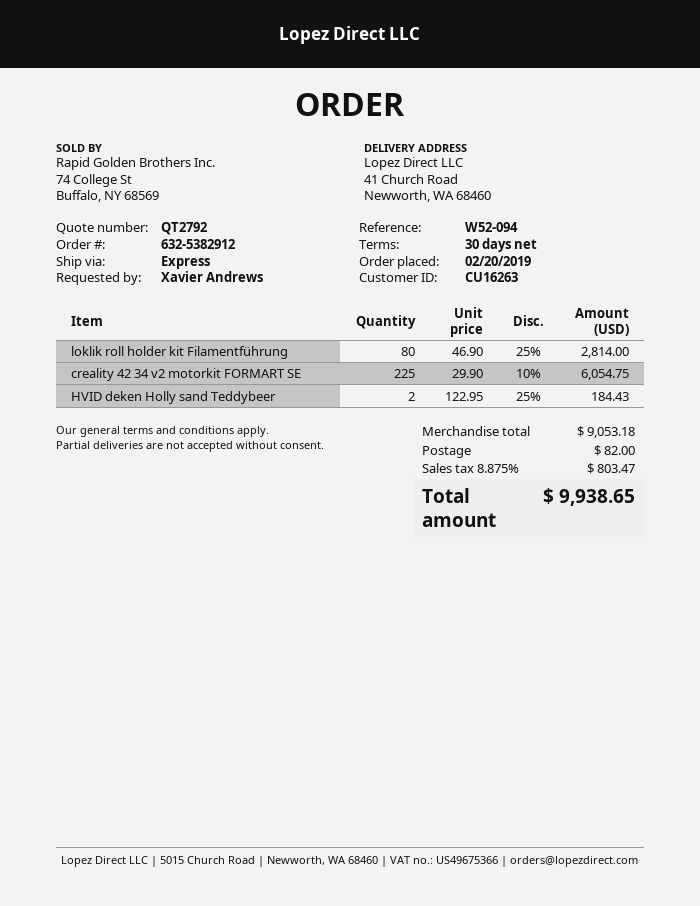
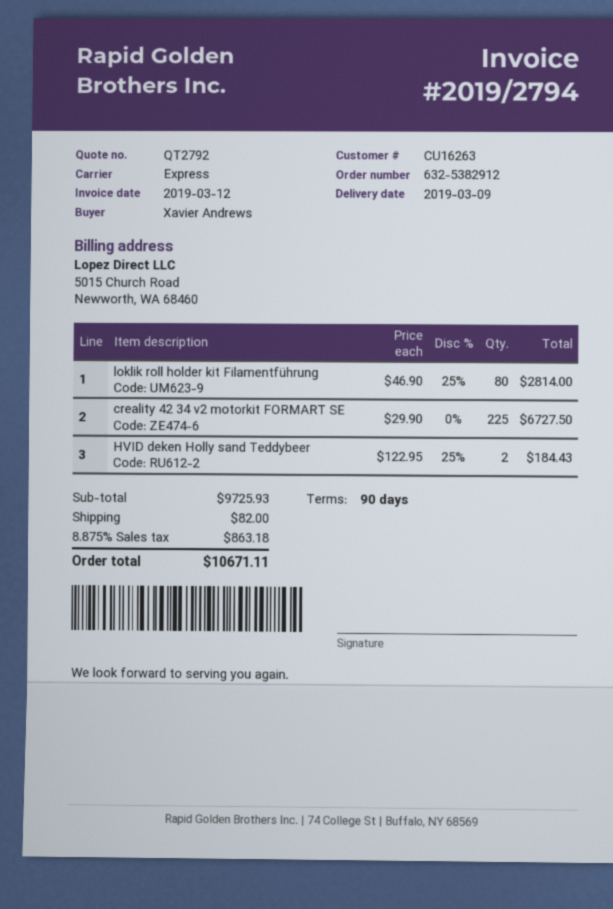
payment terms: 30 days -> 90 days
creality 42 34 v2 motorkit FORMART SE: 225 x 29.90 - 10% = 6054.75 -> 225 x 29.90 = 6727.50
subtotal: 9053.18 -> 9725.93
tax: 8.875% = 803.47 -> 8.875% = 863.18
total: 9938.65 -> 10671.11

